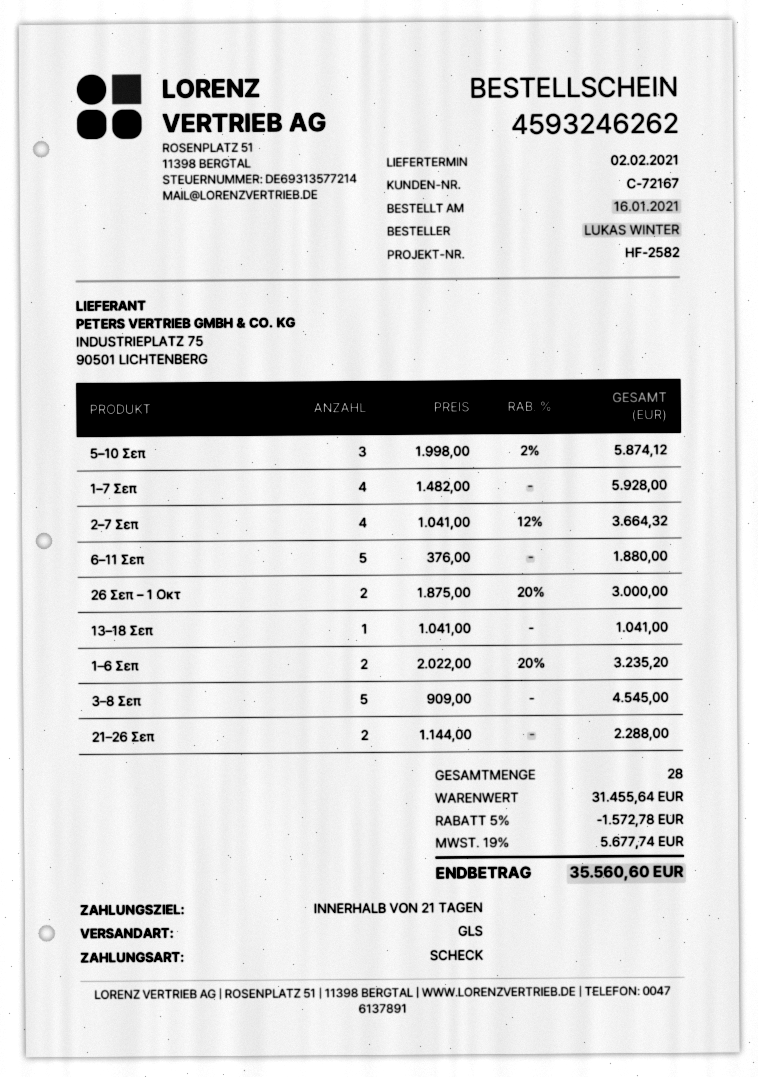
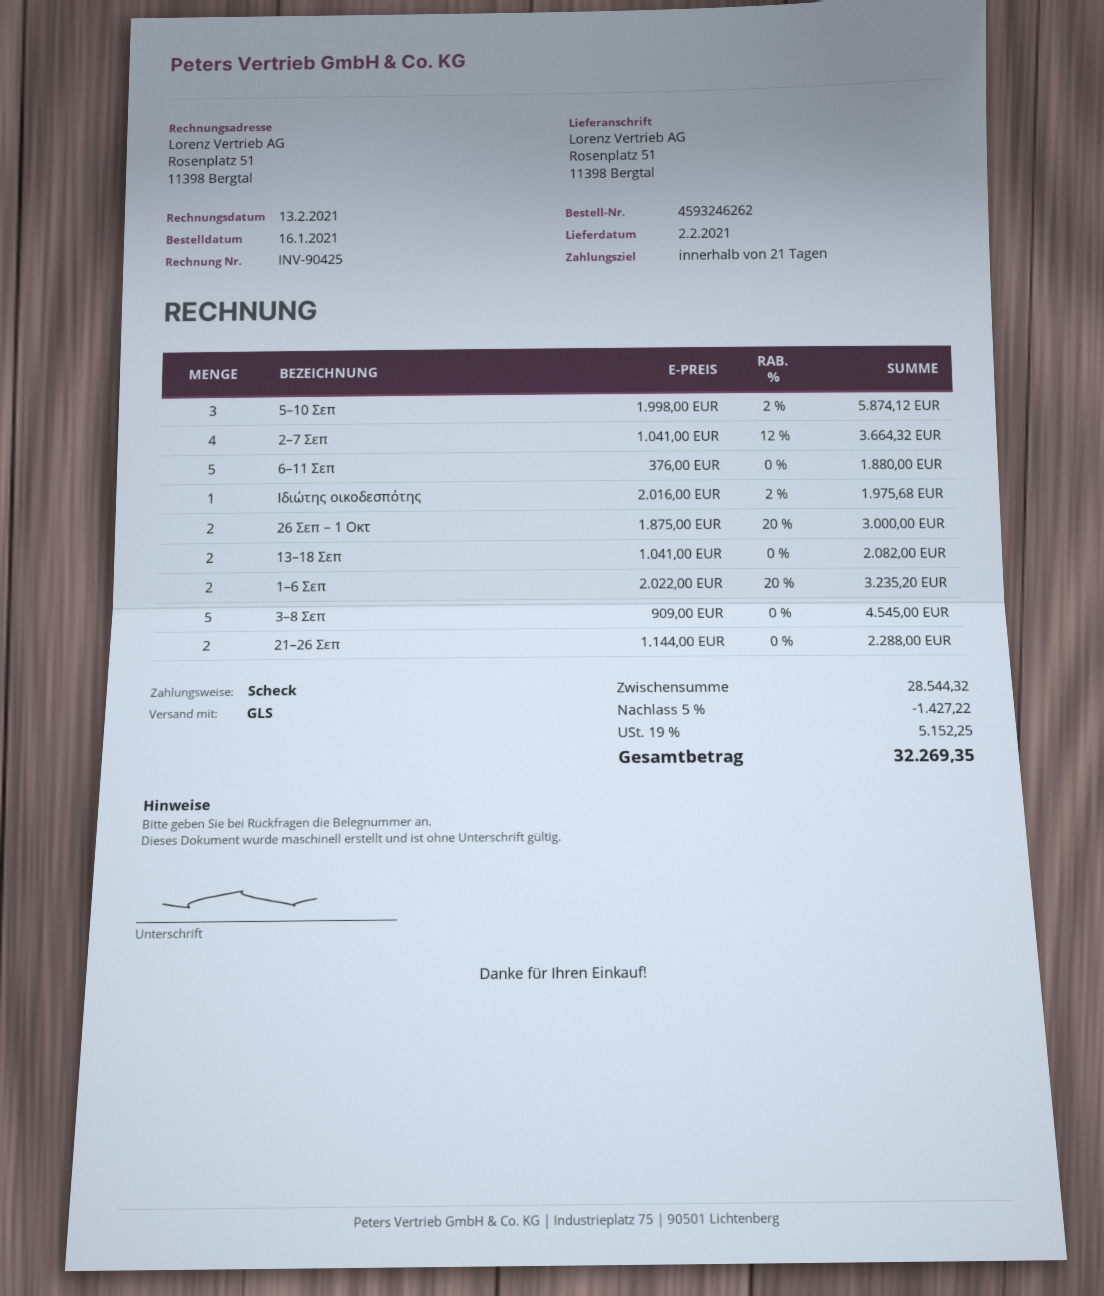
1–7 Σεπ: 4 x 1482.00 = 5928.00 -> none
13–18 Σεπ: 1 x 1041.00 = 1041.00 -> 2 x 1041.00 = 2082.00
Ιδιώτης οικοδεσπότης: none -> 1 x 2016.00 - 2% = 1975.68
subtotal: 31455.64 -> 28544.32
discount: 5% = 1572.78 -> 5% = 1427.22
tax: 19% = 5677.74 -> 19% = 5152.25
total: 35560.60 -> 32269.35

